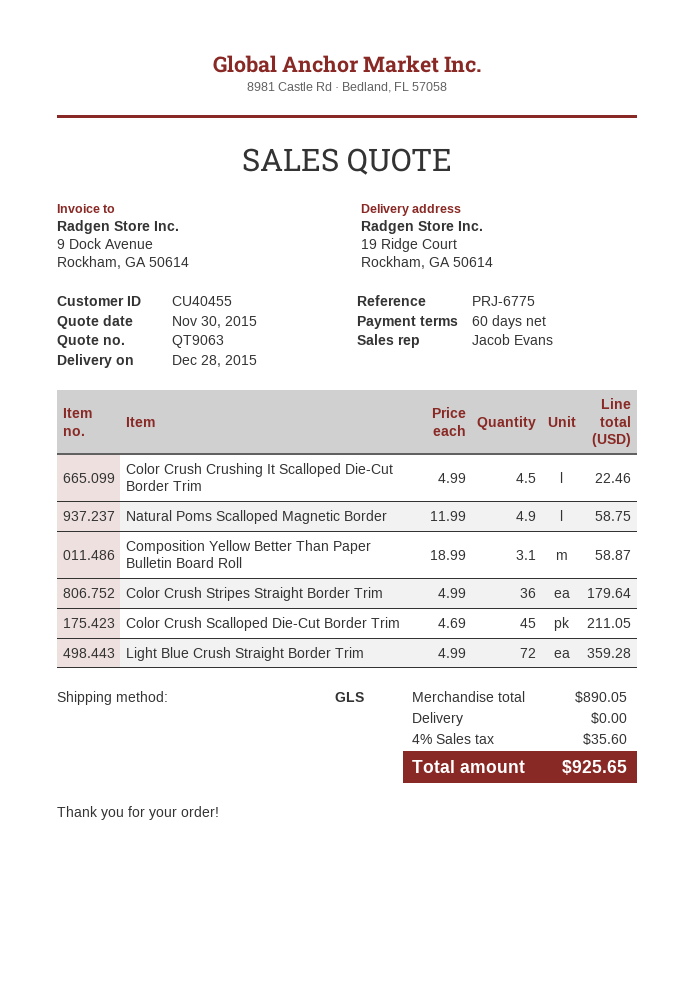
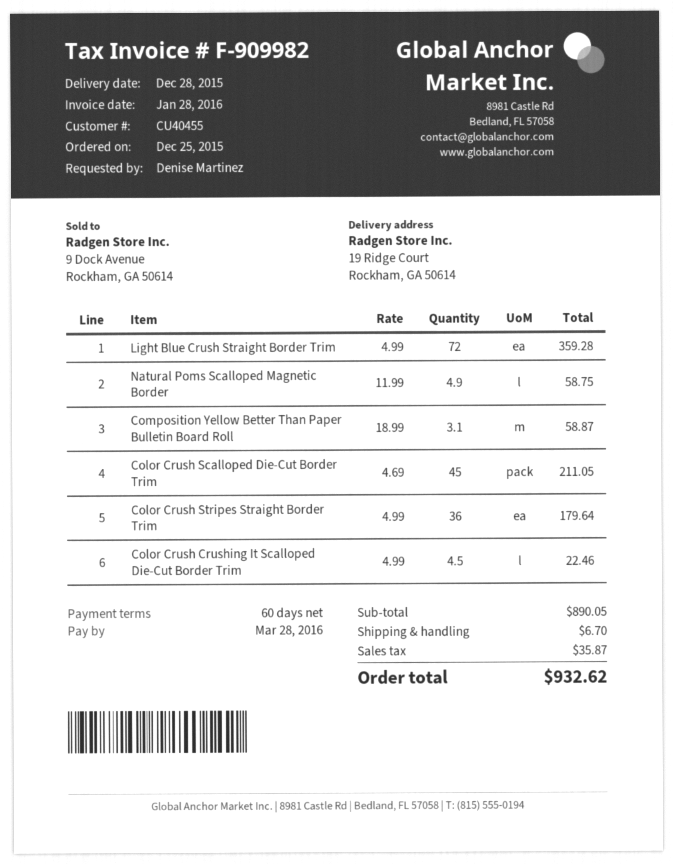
shipping: 0.00 -> 6.70
tax: 35.60 -> 35.87
total: 925.65 -> 932.62

